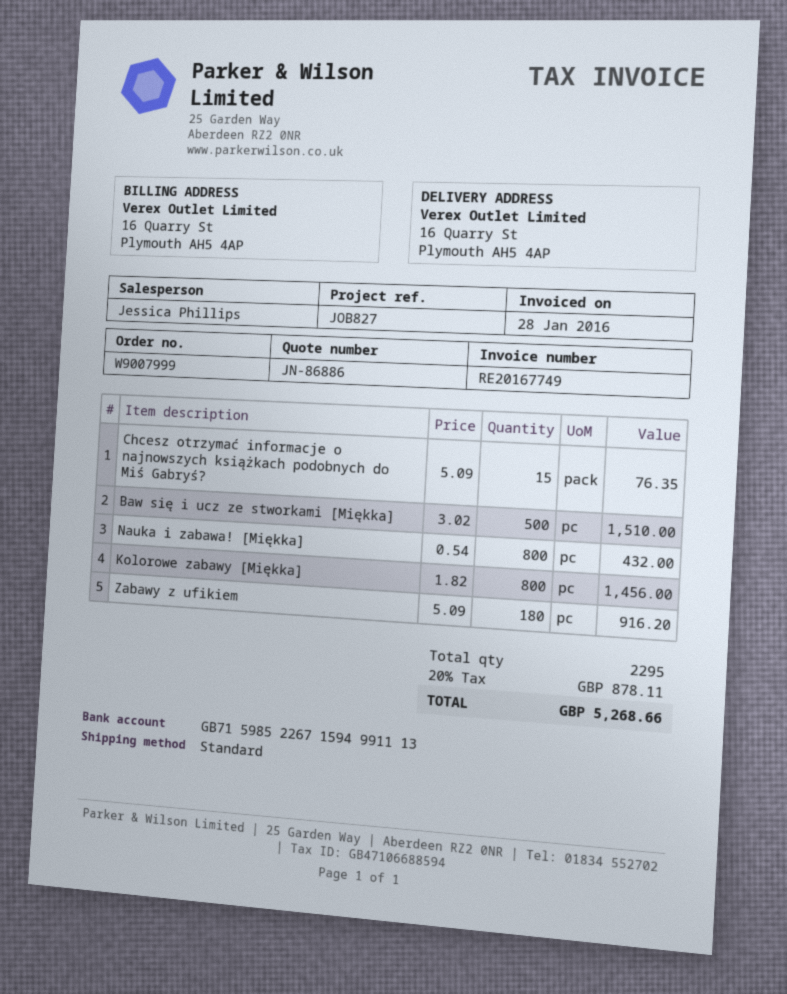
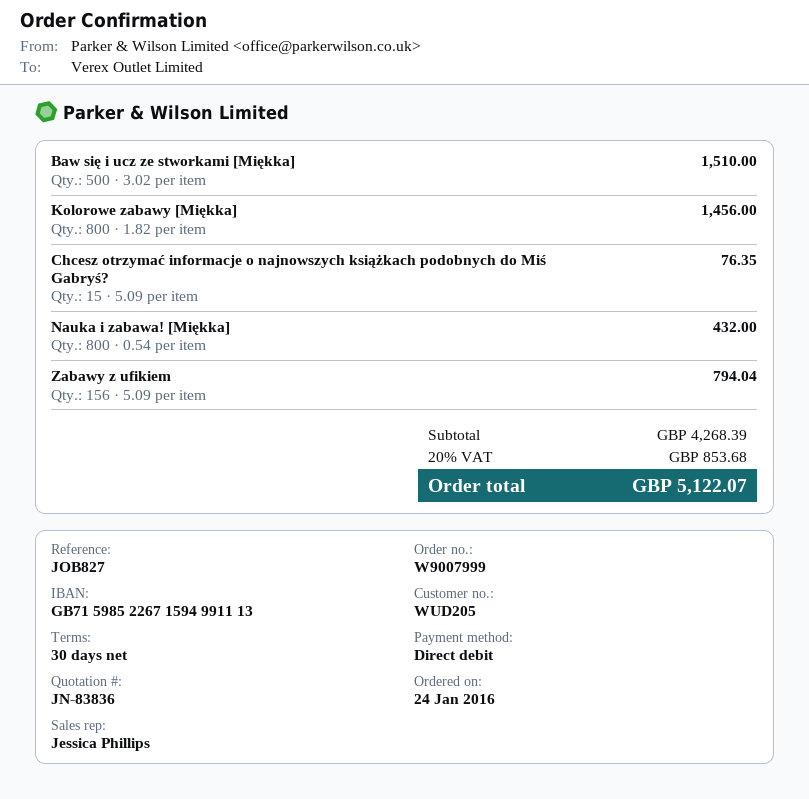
quote number: JN-86886 -> JN-83836
Zabawy z ufikiem: 180 x 5.09 = 916.20 -> 156 x 5.09 = 794.04
tax: 20% = 878.11 -> 20% = 853.68
total: 5268.66 -> 5122.07

